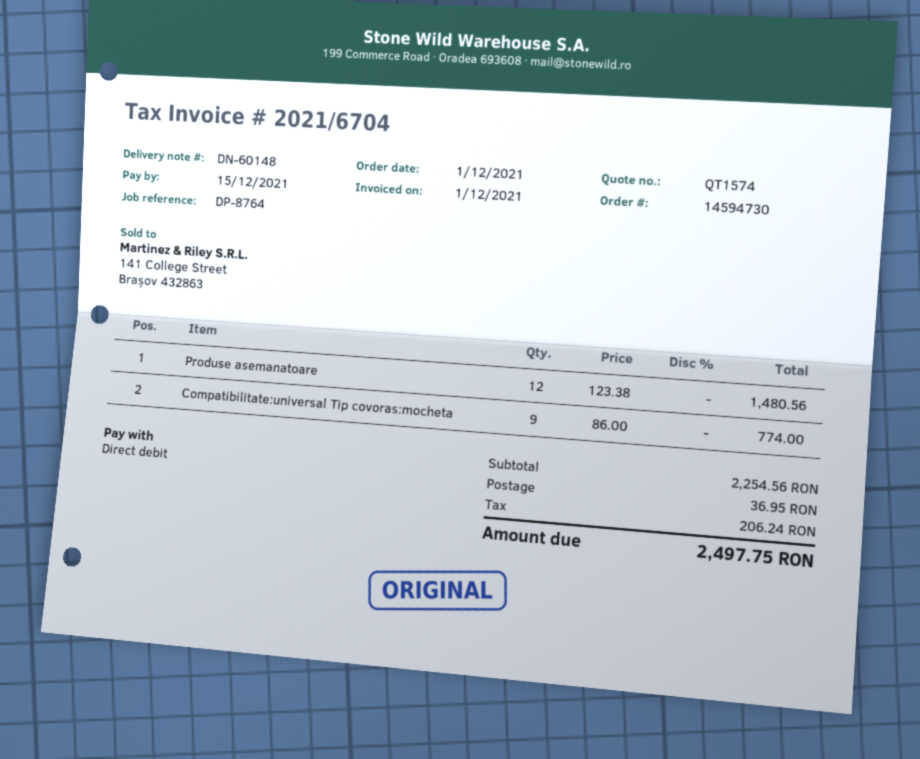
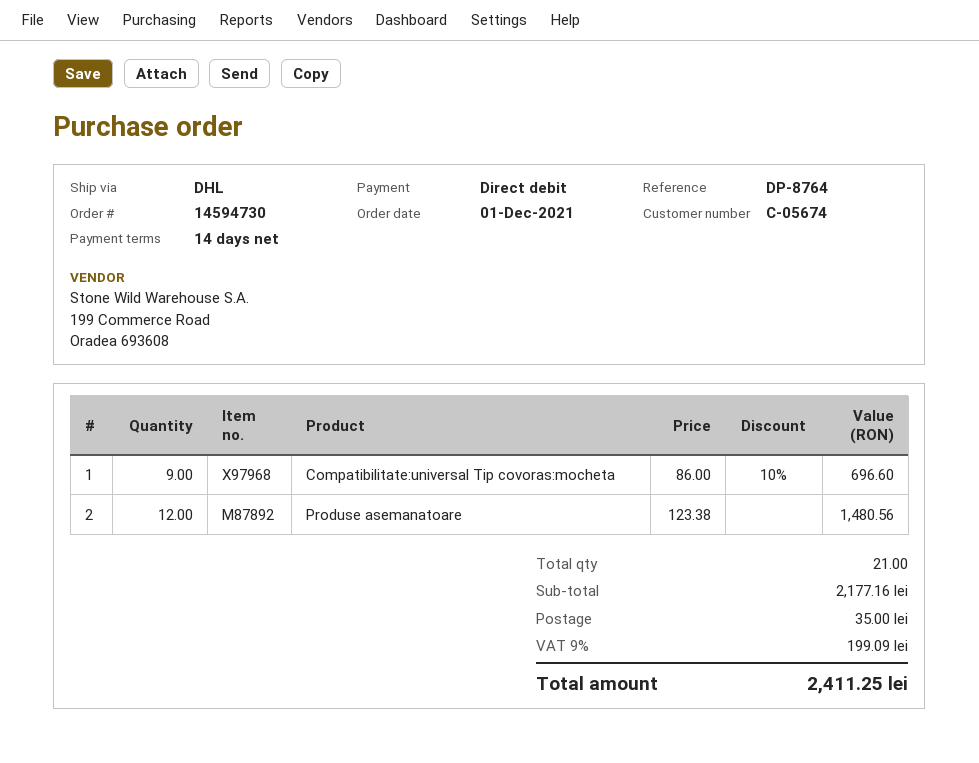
Compatibilitate:universal Tip covoras:mocheta: 9 x 86.00 = 774.00 -> 9 x 86.00 - 10% = 696.60
subtotal: 2254.56 -> 2177.16
shipping: 36.95 -> 35.00
tax: 206.24 -> 199.09
total: 2497.75 -> 2411.25

